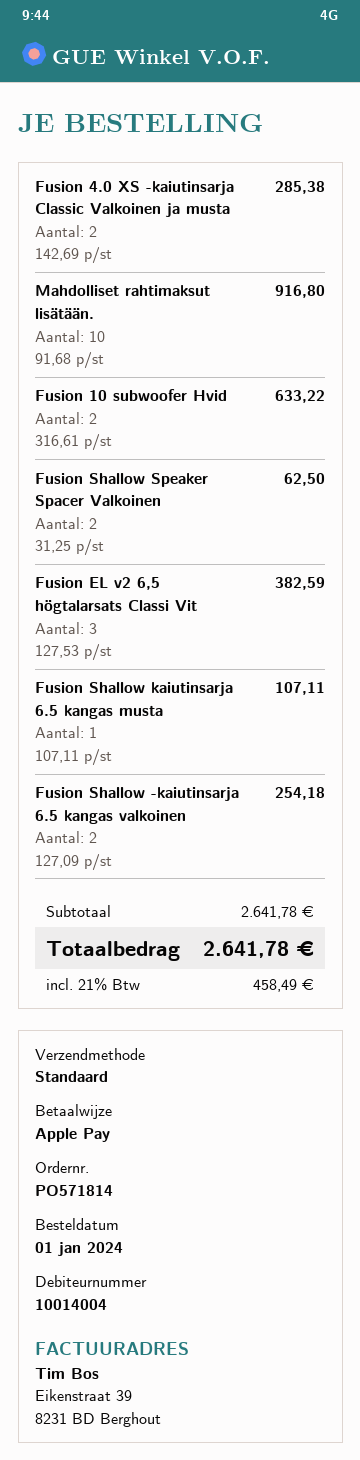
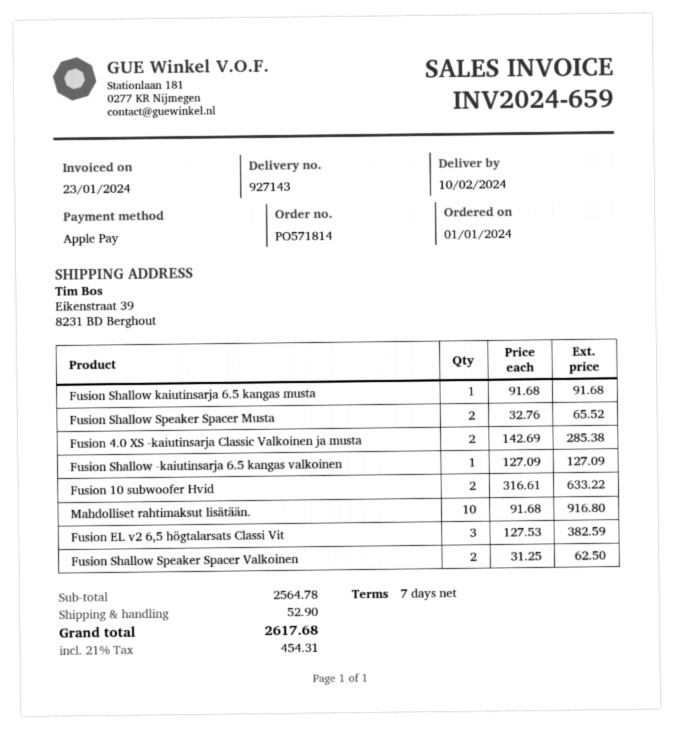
Fusion Shallow kaiutinsarja 6.5 kangas musta: 1 x 107.11 = 107.11 -> 1 x 91.68 = 91.68
Fusion Shallow -kaiutinsarja 6.5 kangas valkoinen: 2 x 127.09 = 254.18 -> 1 x 127.09 = 127.09
Fusion Shallow Speaker Spacer Musta: none -> 2 x 32.76 = 65.52
subtotal: 2641.78 -> 2564.78
shipping: none -> 52.90
tax: 21% = 458.49 -> 21% = 454.31
total: 2641.78 -> 2617.68

